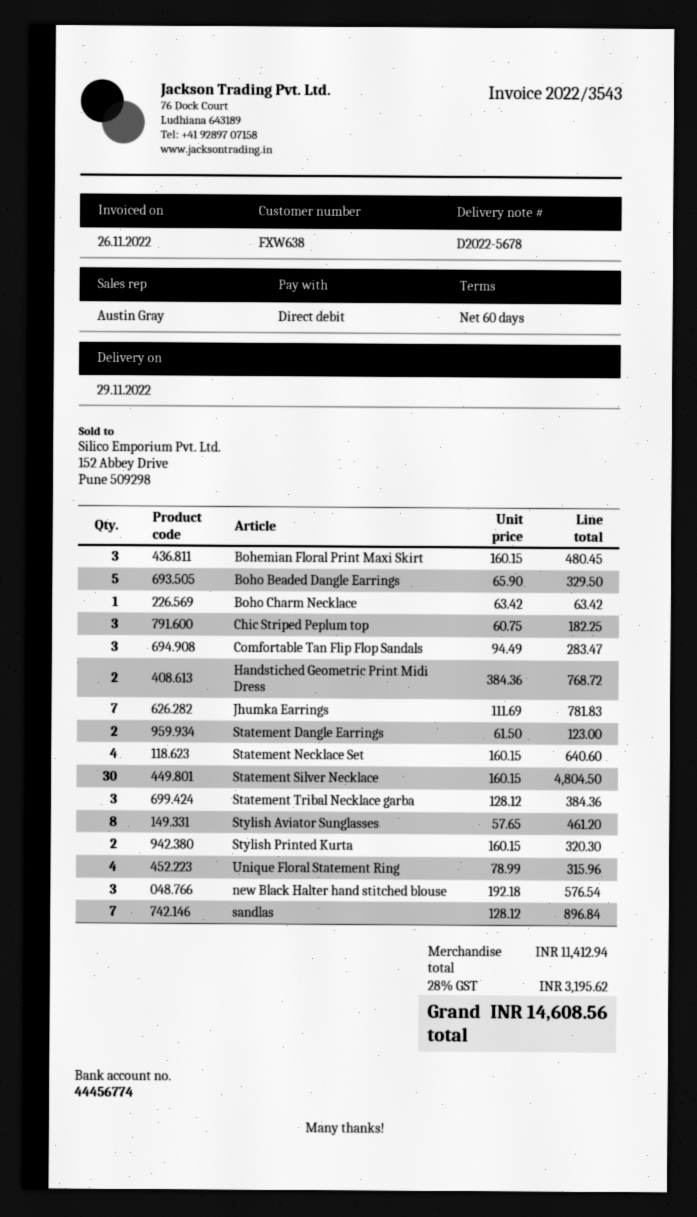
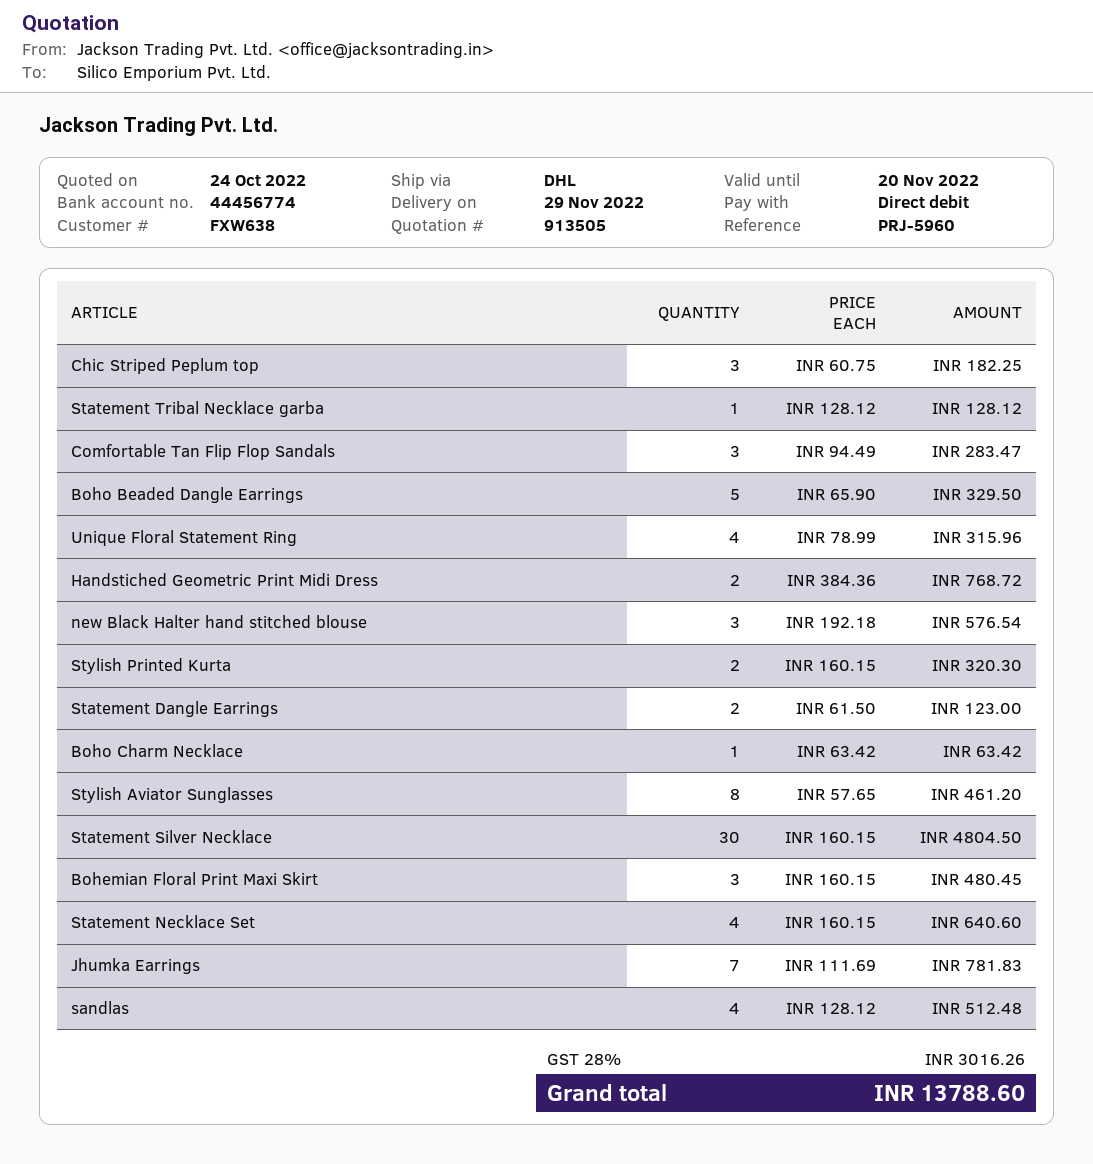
Statement Tribal Necklace garba: 3 x 128.12 = 384.36 -> 1 x 128.12 = 128.12
sandlas: 7 x 128.12 = 896.84 -> 4 x 128.12 = 512.48
tax: 28% = 3195.62 -> 28% = 3016.26
total: 14608.56 -> 13788.60

